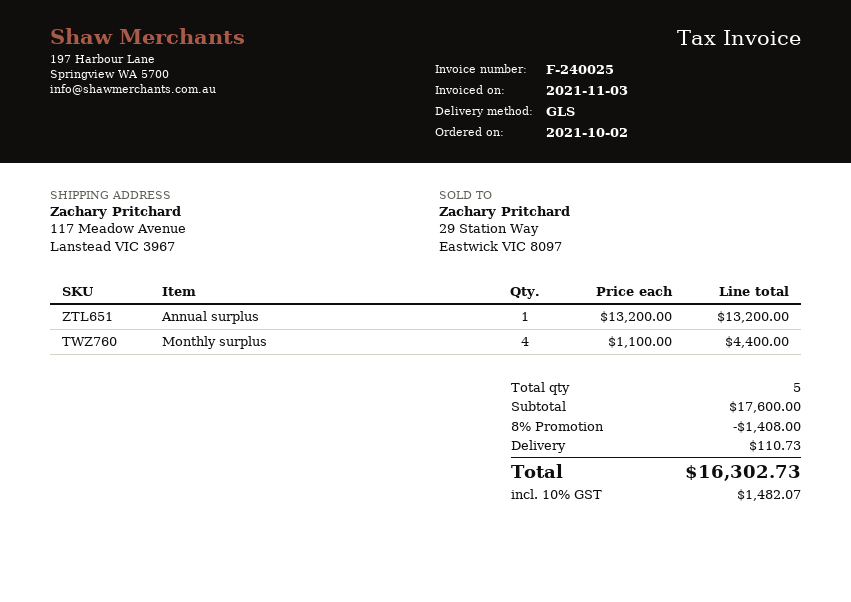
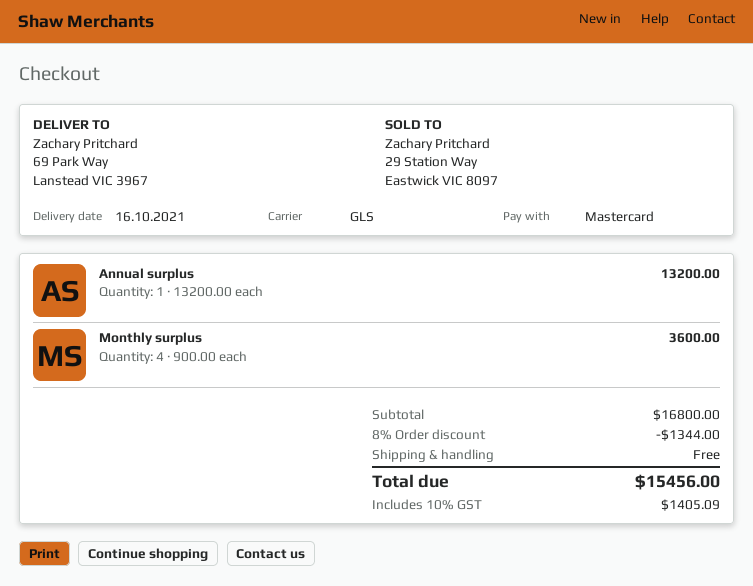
ship to: 117 Meadow Avenue, Lanstead VIC 3967 -> 69 Park Way, Lanstead VIC 3967
Monthly surplus: 4 x 1100.00 = 4400.00 -> 4 x 900.00 = 3600.00
subtotal: 17600.00 -> 16800.00
discount: 8% = 1408.00 -> 8% = 1344.00
shipping: 110.73 -> 0.00
tax: 10% = 1482.07 -> 10% = 1405.09
total: 16302.73 -> 15456.00

